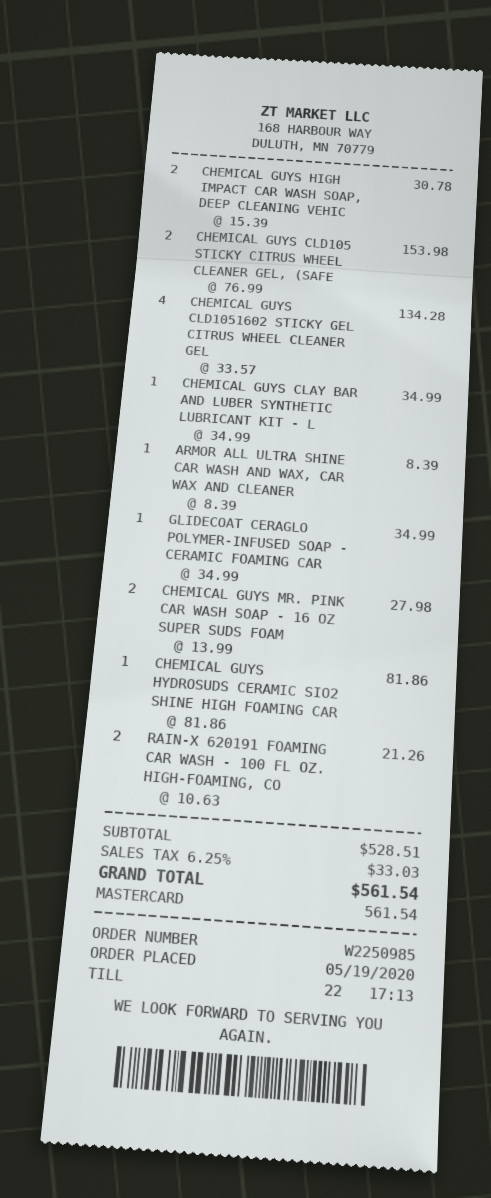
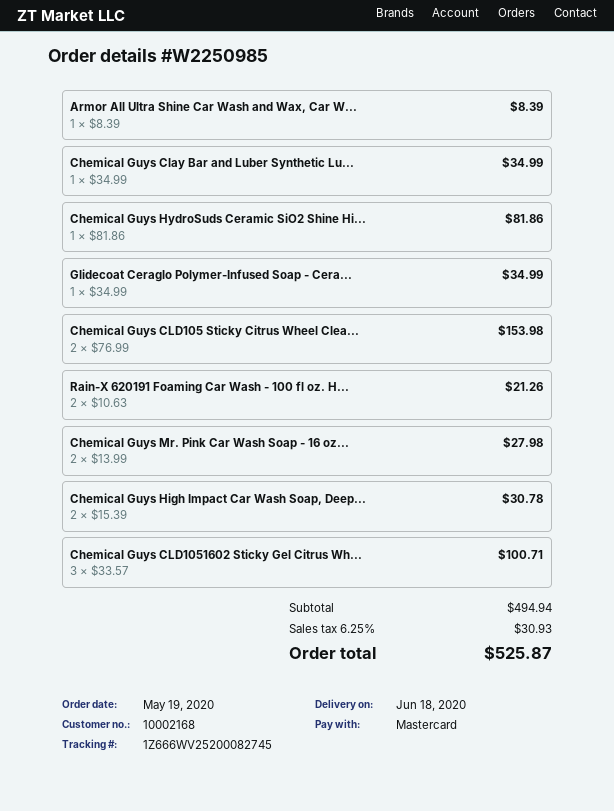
CHEMICAL GUYS CLD1051602 STICKY GEL CITRUS WHEEL CLEANER GEL: 4 x 33.57 = 134.28 -> 3 x 33.57 = 100.71
subtotal: 528.51 -> 494.94
tax: 6.25% = 33.03 -> 6.25% = 30.93
total: 561.54 -> 525.87

